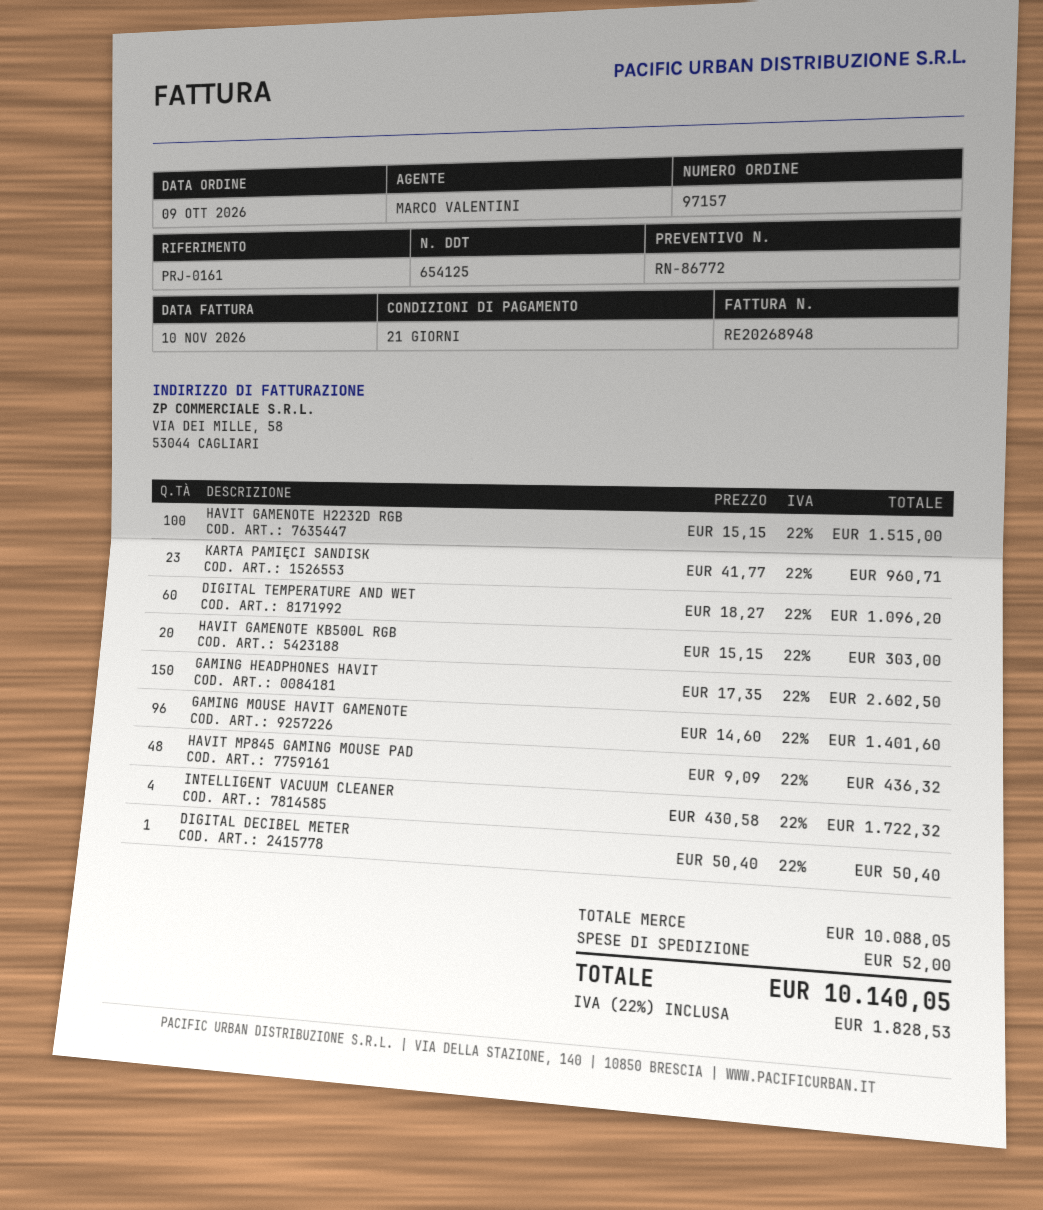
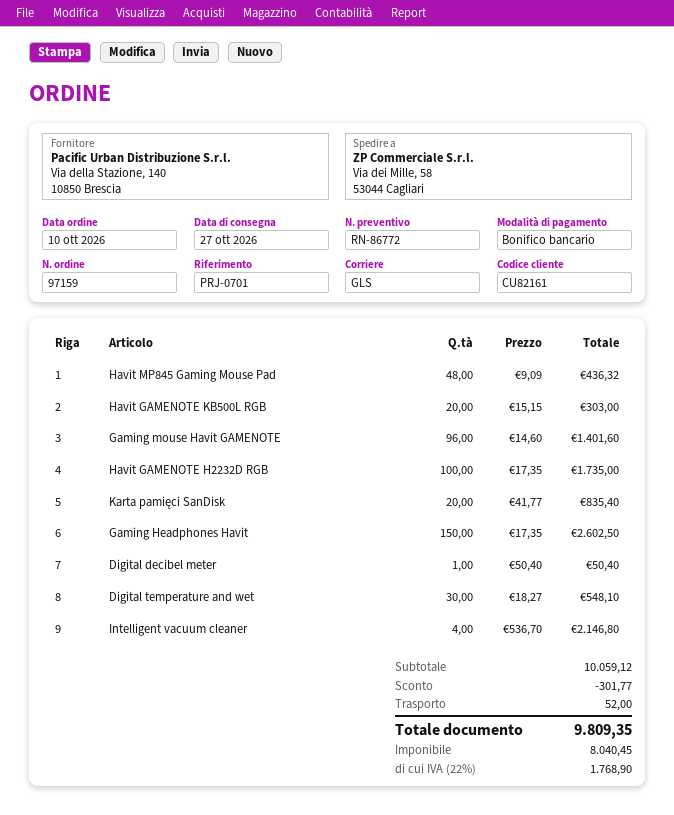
order number: 97157 -> 97159
order date: 2026-10-09 -> 2026-10-10
reference: PRJ-0161 -> PRJ-0701
HAVIT GAMENOTE H2232D RGB: 100 x 15.15 = 1515.00 -> 100 x 17.35 = 1735.00
KARTA PAMIĘCI SANDISK: 23 x 41.77 = 960.71 -> 20 x 41.77 = 835.40
DIGITAL TEMPERATURE AND WET: 60 x 18.27 = 1096.20 -> 30 x 18.27 = 548.10
INTELLIGENT VACUUM CLEANER: 4 x 430.58 = 1722.32 -> 4 x 536.70 = 2146.80
subtotal: 10088.05 -> 10059.12
discount: none -> 301.77
tax: 22% = 1828.53 -> 22% = 1768.90
total: 10140.05 -> 9809.35

